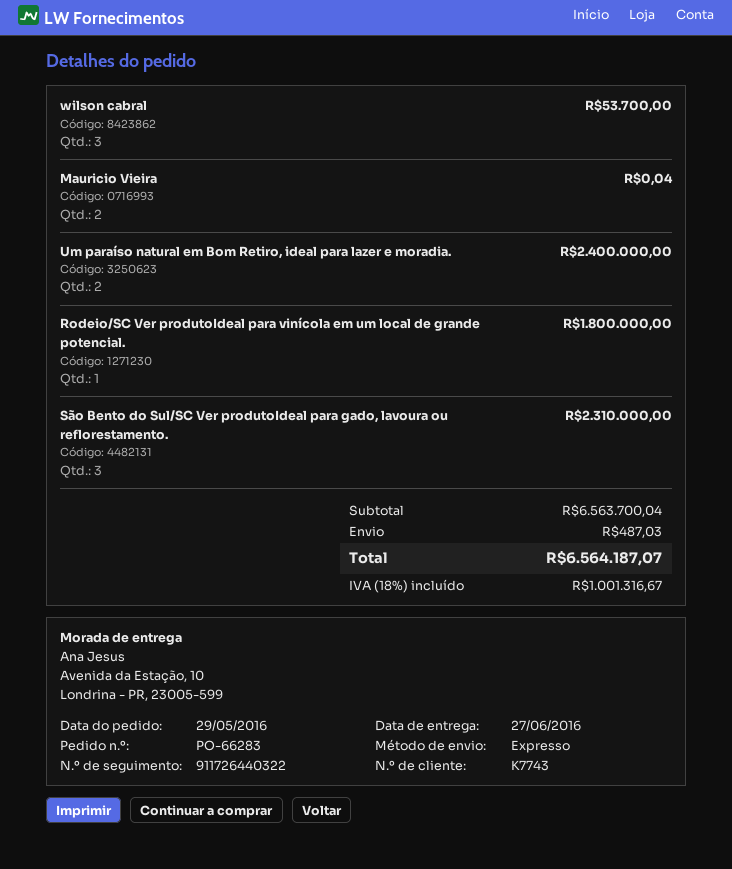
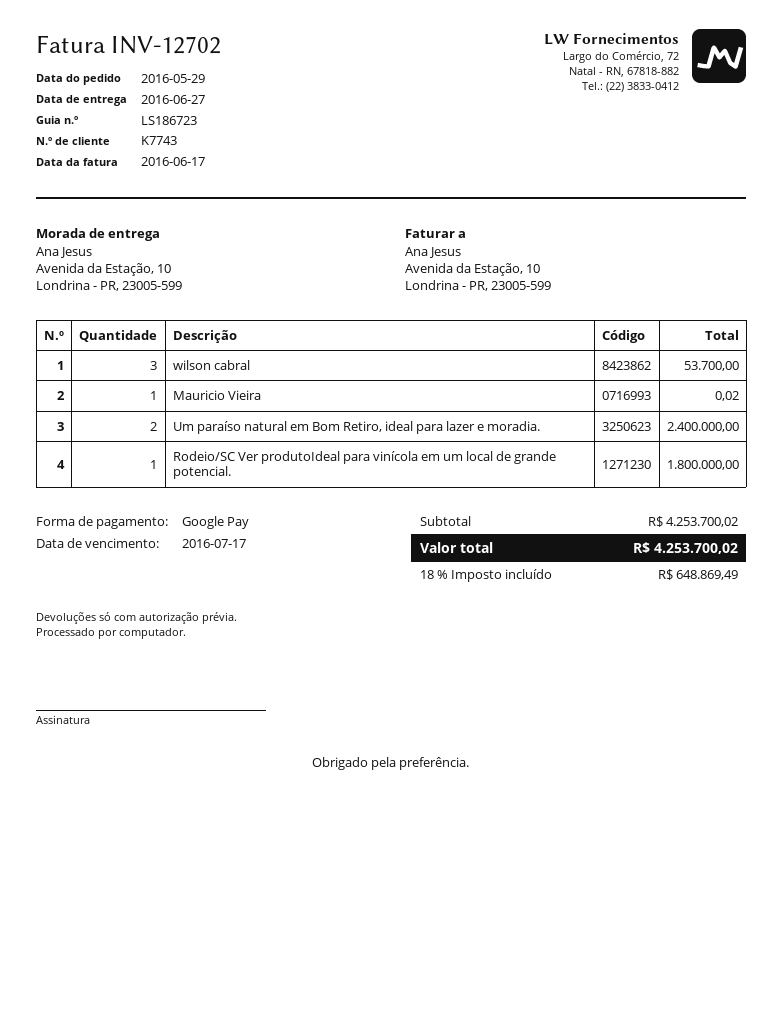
Mauricio Vieira: 2 for 0.04 -> 1 for 0.02
São Bento do Sul/SC Ver produtoIdeal para gado, lavoura ou reflorestamento.: 3 for 2310000.00 -> none
subtotal: 6563700.04 -> 4253700.02
shipping: 487.03 -> none
tax: 18% = 1001316.67 -> 18% = 648869.49
total: 6564187.07 -> 4253700.02

